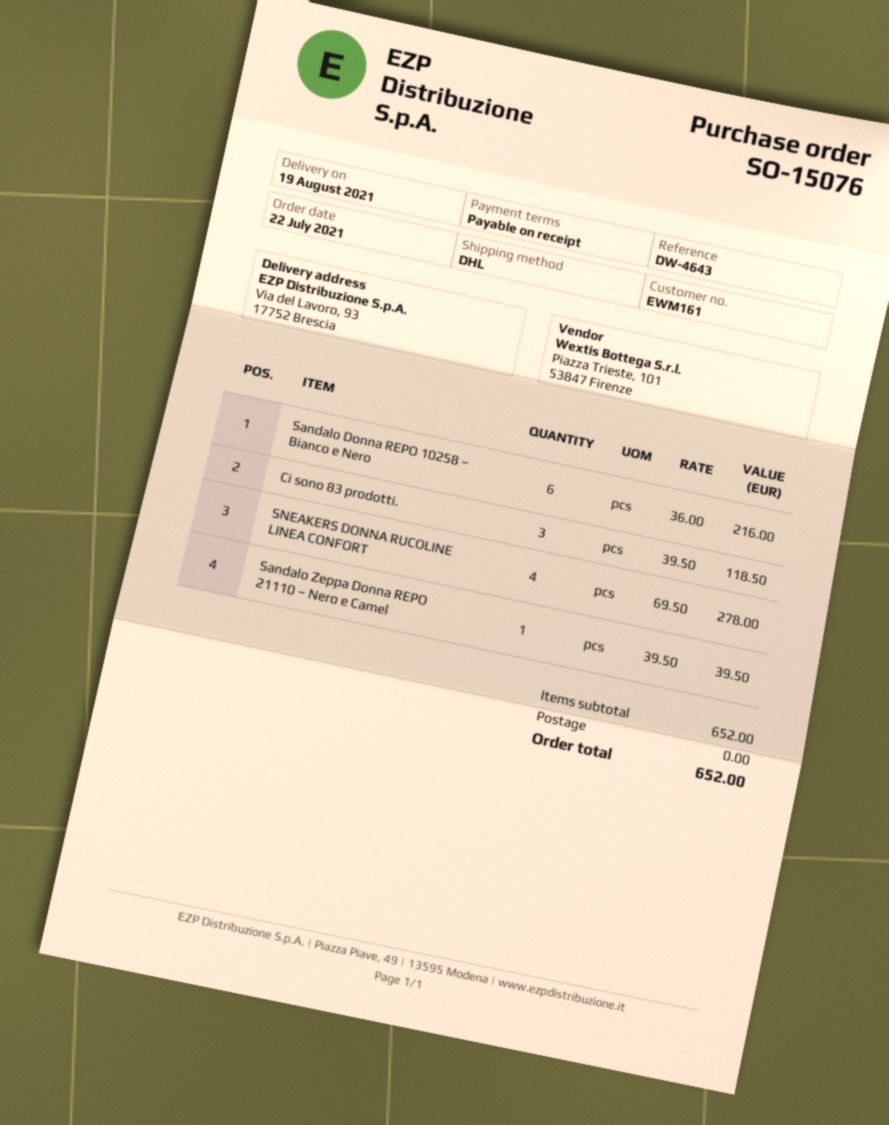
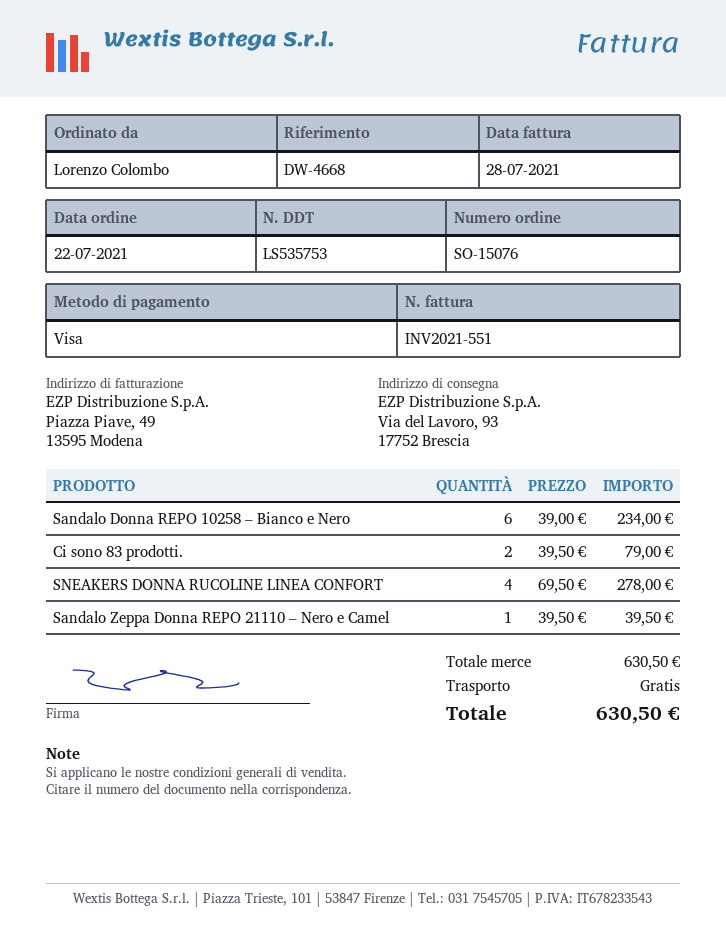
reference: DW-4643 -> DW-4668
Sandalo Donna REPO 10258 – Bianco e Nero: 6 x 36.00 = 216.00 -> 6 x 39.00 = 234.00
Ci sono 83 prodotti.: 3 x 39.50 = 118.50 -> 2 x 39.50 = 79.00
subtotal: 652.00 -> 630.50
total: 652.00 -> 630.50

